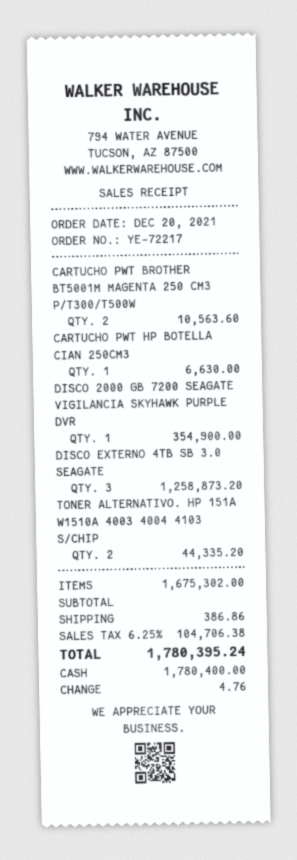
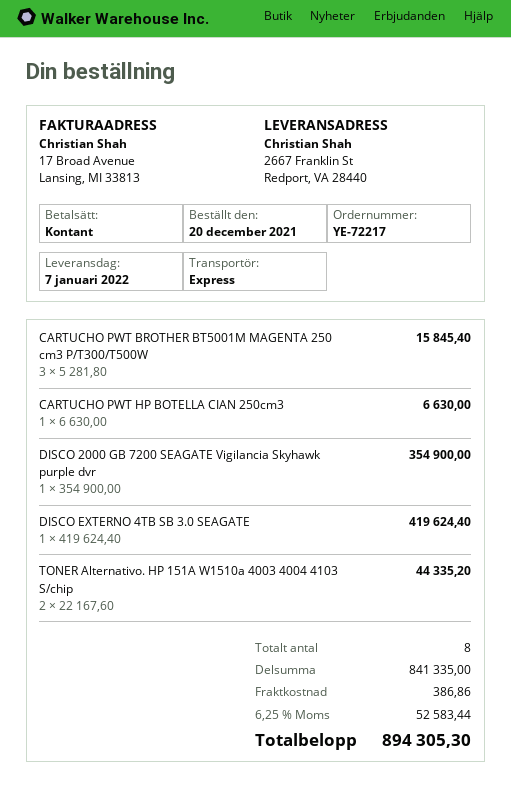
CARTUCHO PWT BROTHER BT5001M MAGENTA 250 CM3 P/T300/T500W: 2 for 10563.60 -> 3 for 15845.40
DISCO EXTERNO 4TB SB 3.0 SEAGATE: 3 for 1258873.20 -> 1 for 419624.40
subtotal: 1675302.00 -> 841335.00
tax: 6.25% = 104706.38 -> 6.25% = 52583.44
total: 1780395.24 -> 894305.30

